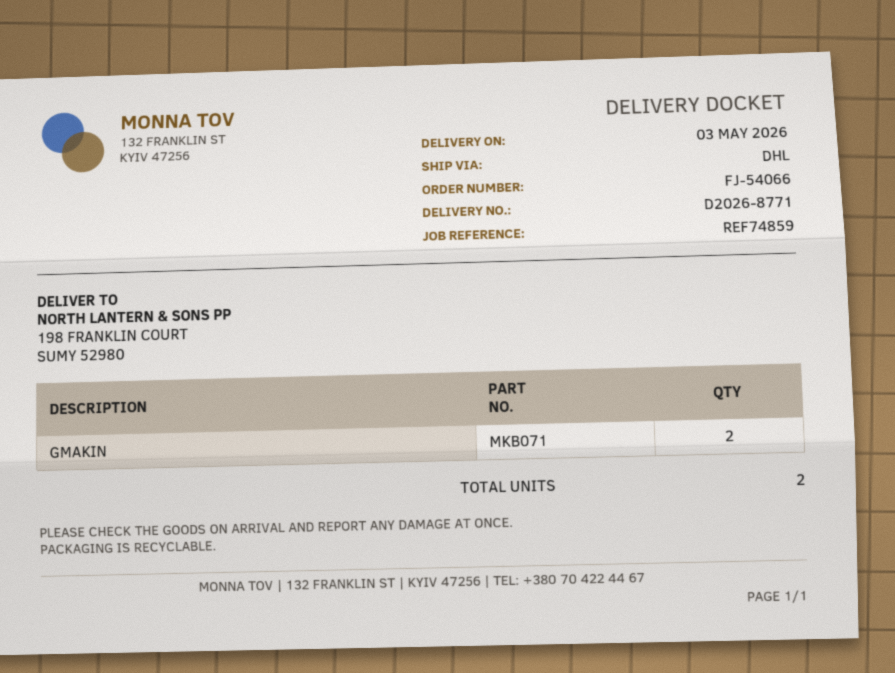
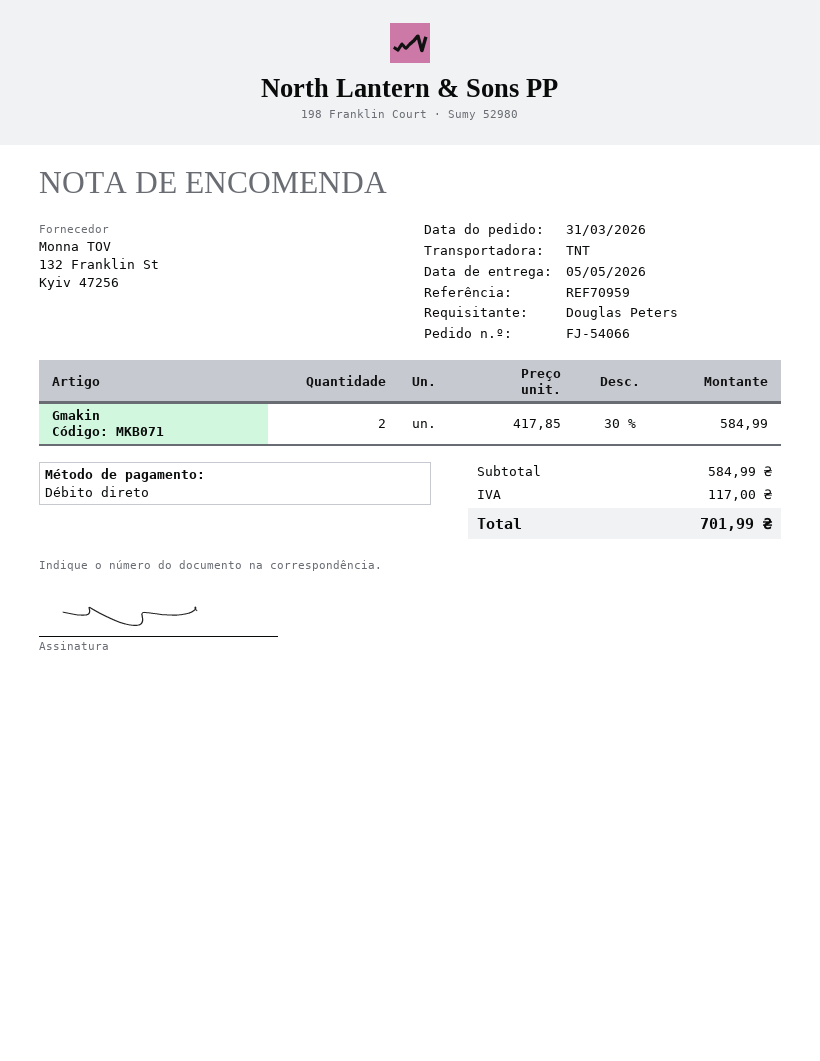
delivery date: 2026-05-03 -> 2026-05-05
reference: REF74859 -> REF70959
shipping method: DHL -> TNT

